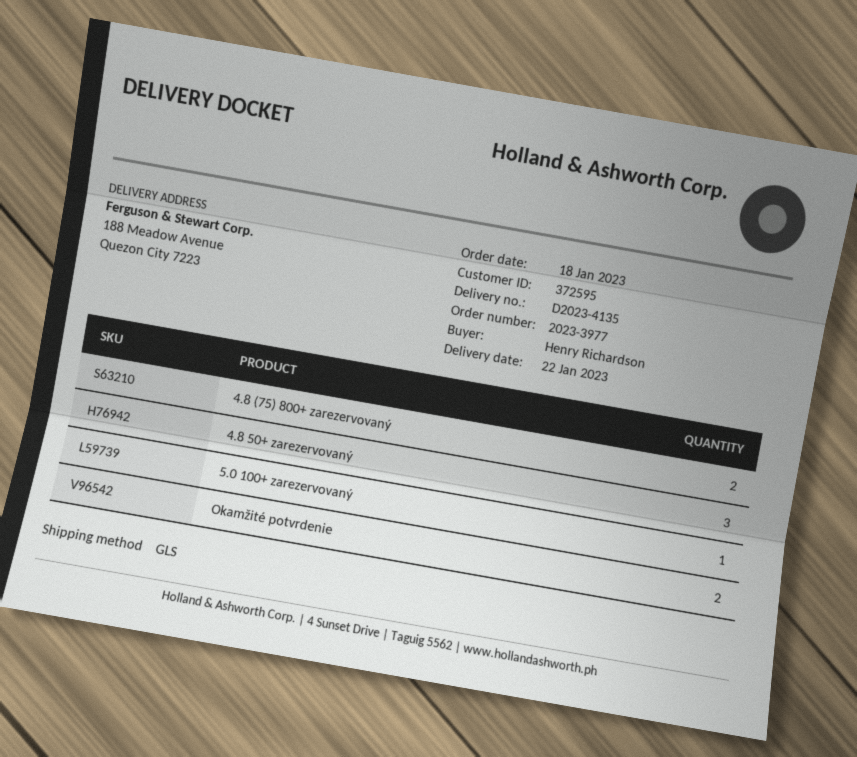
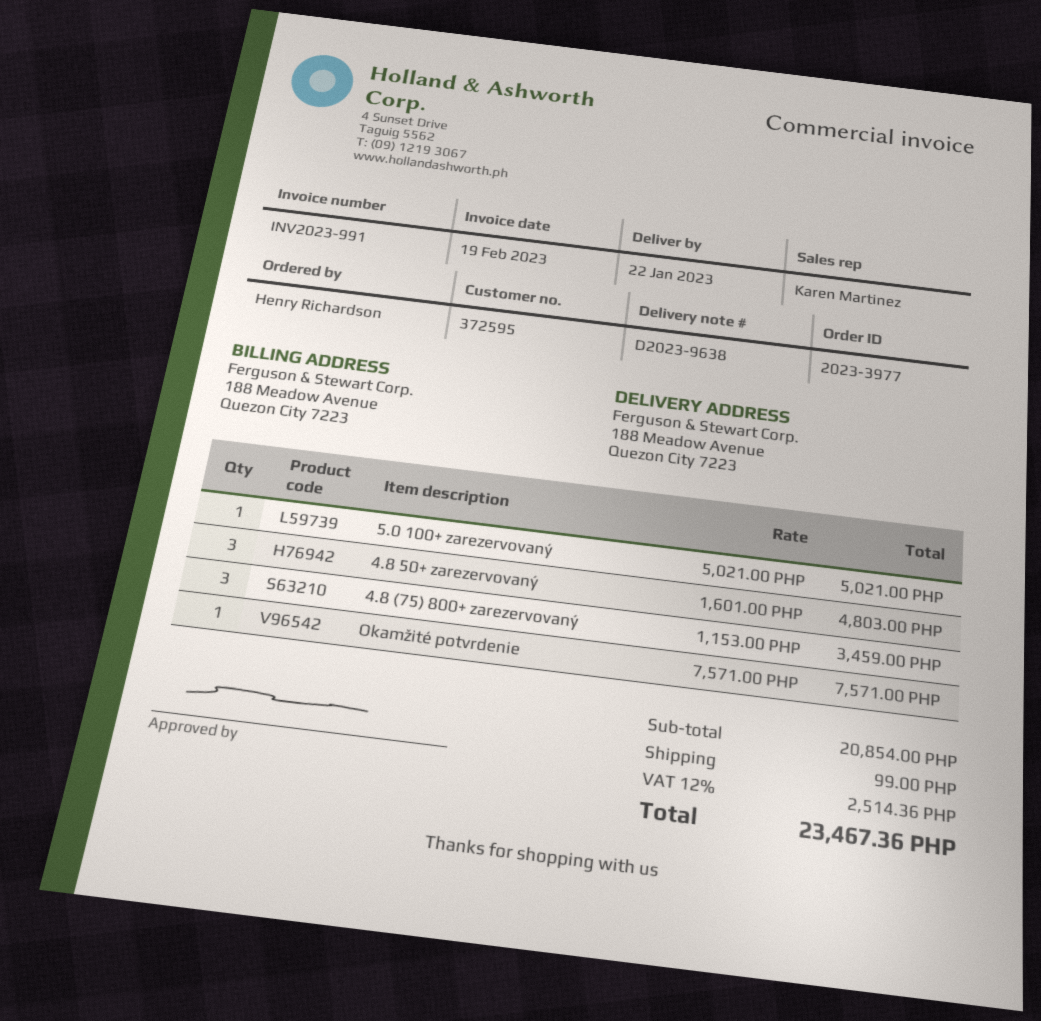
delivery note number: D2023-4135 -> D2023-9638
4.8 (75) 800+ zarezervovaný: 2 -> 3
Okamžité potvrdenie: 2 -> 1

